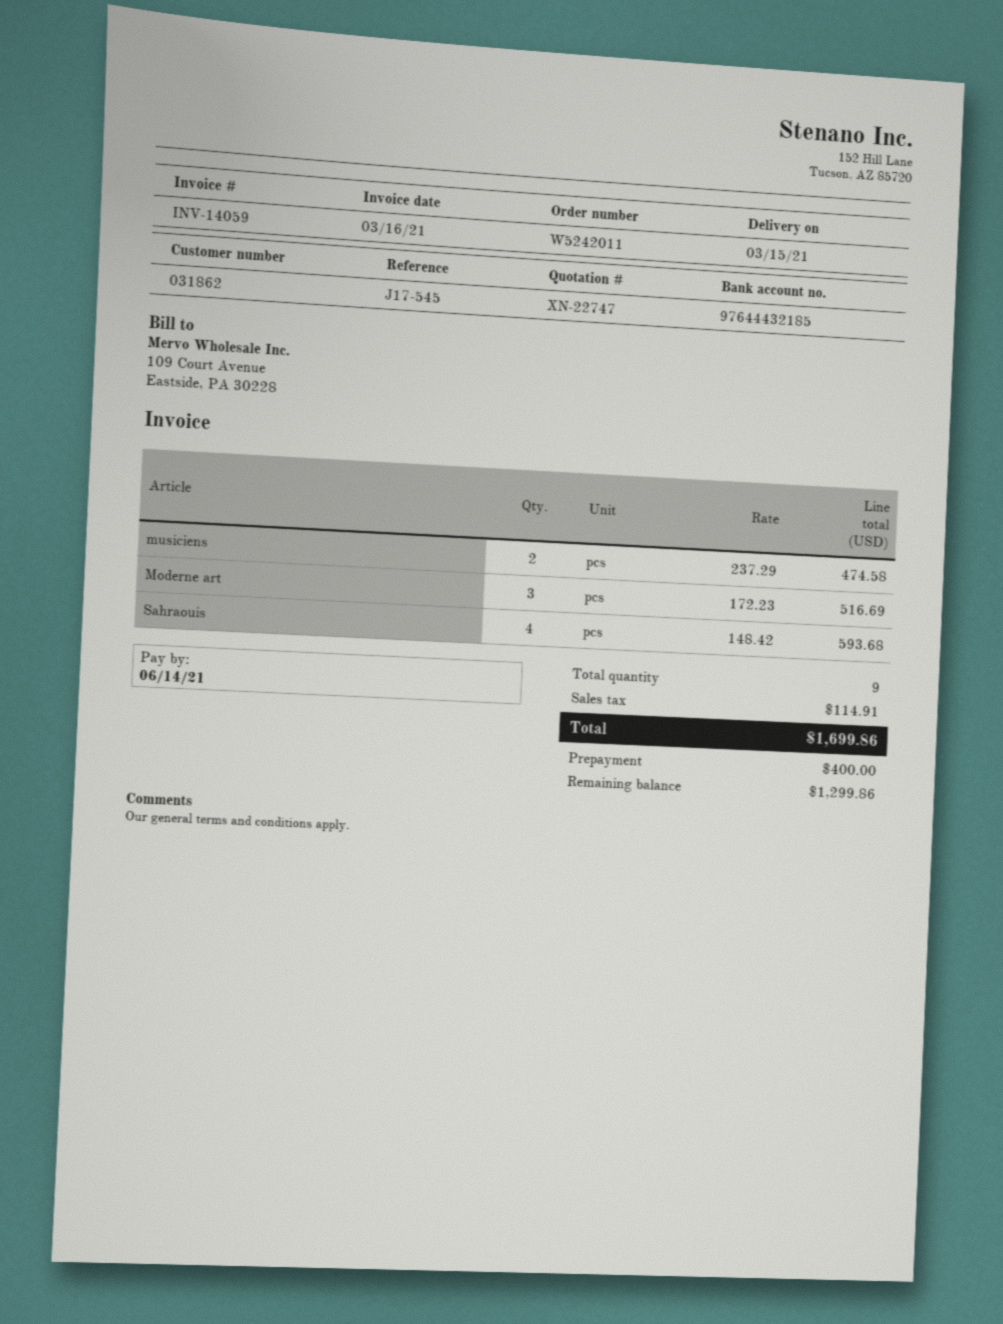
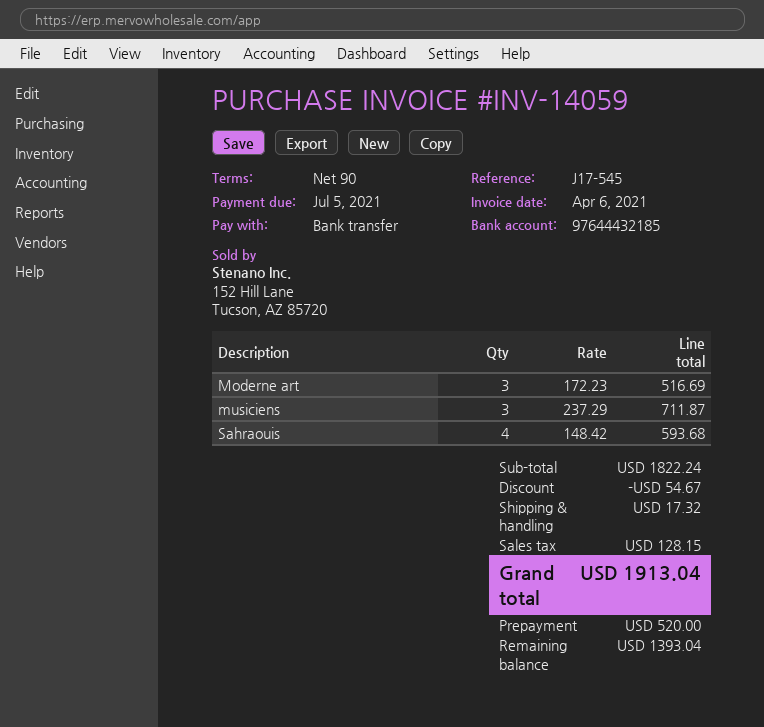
invoice date: 2021-03-16 -> 2021-04-06
due date: 2021-06-14 -> 2021-07-05
musiciens: 2 x 237.29 = 474.58 -> 3 x 237.29 = 711.87
discount: none -> 54.67
shipping: none -> 17.32
tax: 114.91 -> 128.15
total: 1699.86 -> 1913.04
deposit: 400.00 -> 520.00
balance: 1299.86 -> 1393.04

